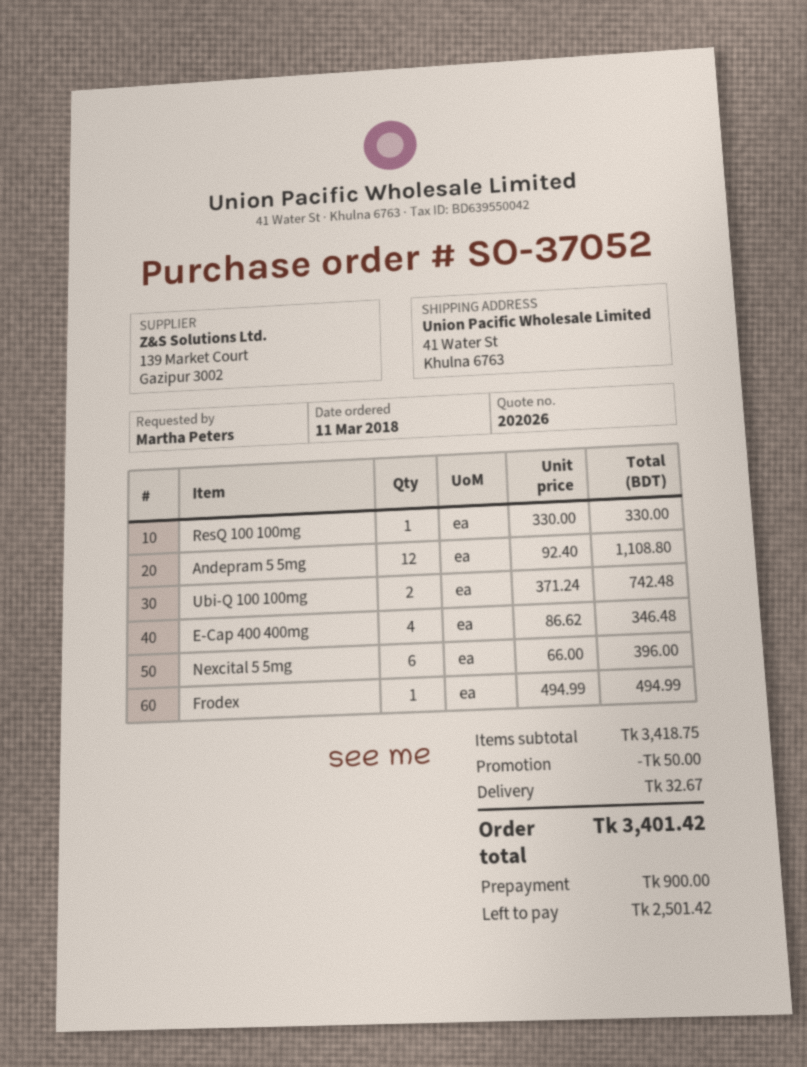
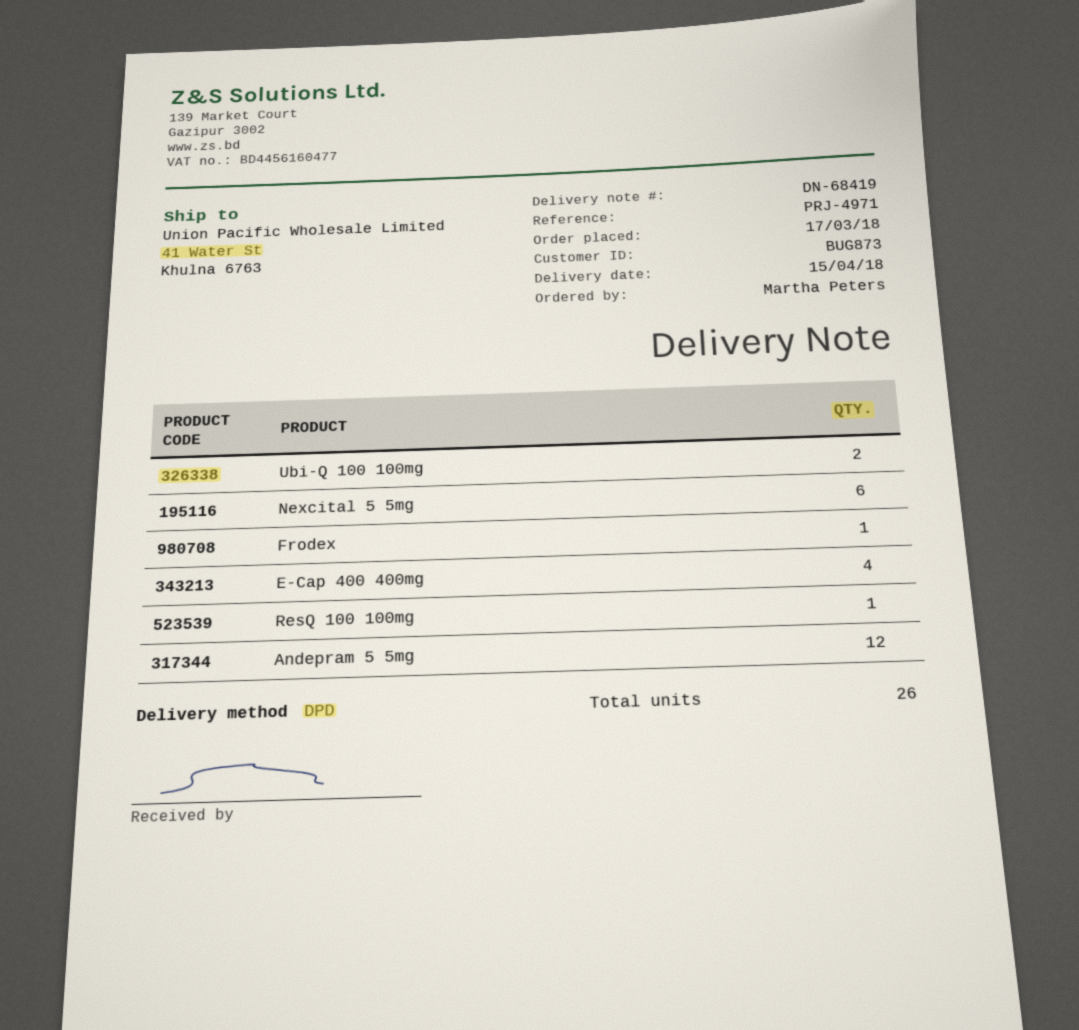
order date: 2018-03-11 -> 2018-03-17

